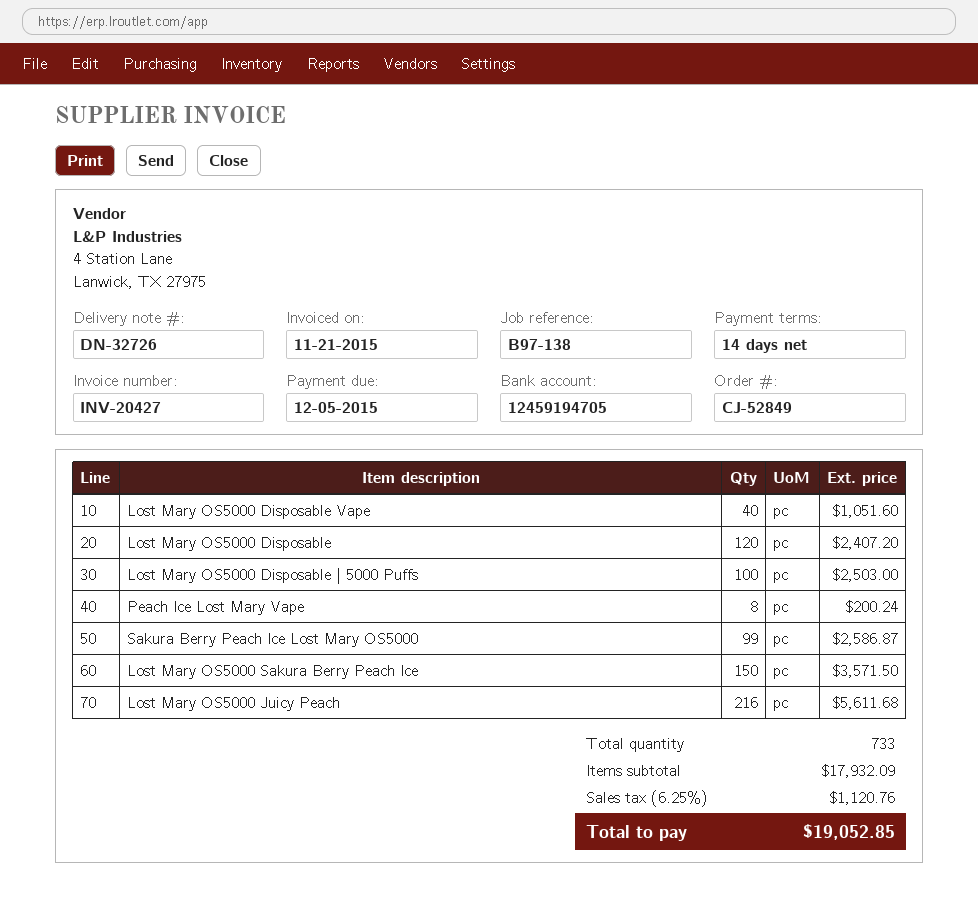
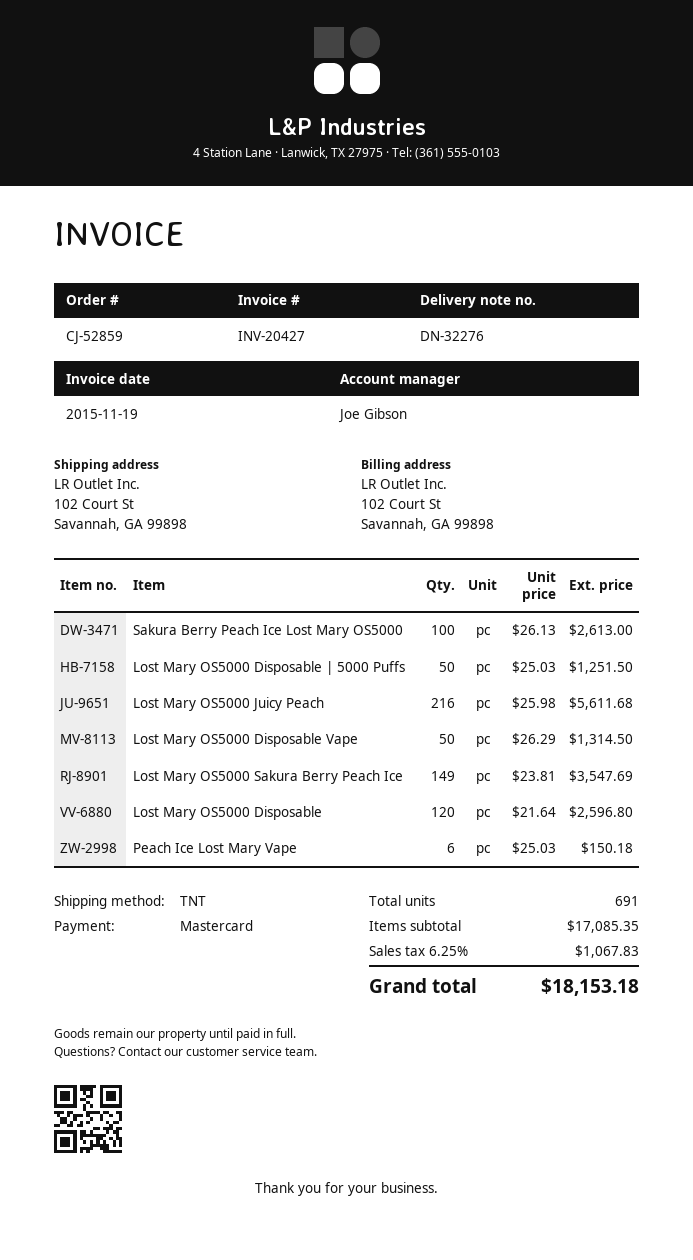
order number: CJ-52849 -> CJ-52859
delivery note number: DN-32726 -> DN-32276
invoice date: 2015-11-21 -> 2015-11-19
Lost Mary OS5000 Disposable Vape: 40 for 1051.60 -> 50 for 1314.50
Lost Mary OS5000 Disposable: 120 for 2407.20 -> 120 for 2596.80
Lost Mary OS5000 Disposable | 5000 Puffs: 100 for 2503.00 -> 50 for 1251.50
Peach Ice Lost Mary Vape: 8 for 200.24 -> 6 for 150.18
Sakura Berry Peach Ice Lost Mary OS5000: 99 for 2586.87 -> 100 for 2613.00
Lost Mary OS5000 Sakura Berry Peach Ice: 150 for 3571.50 -> 149 for 3547.69
total quantity: 733 -> 691
subtotal: 17932.09 -> 17085.35
tax: 6.25% = 1120.76 -> 6.25% = 1067.83
total: 19052.85 -> 18153.18

